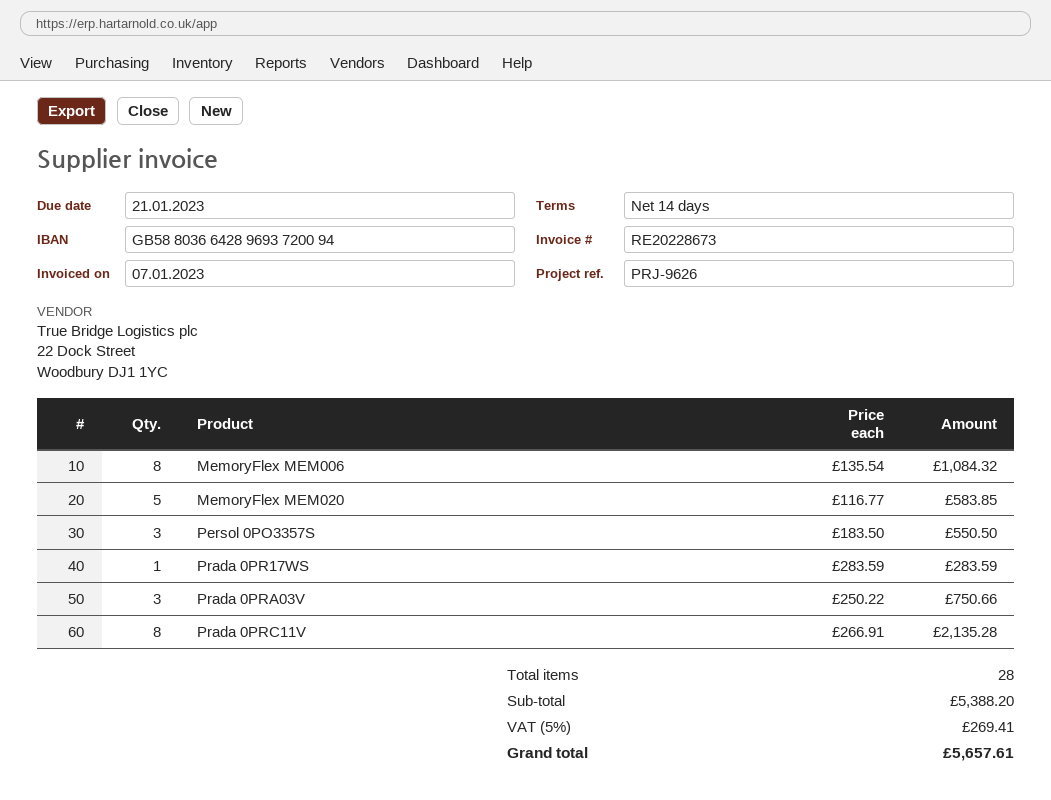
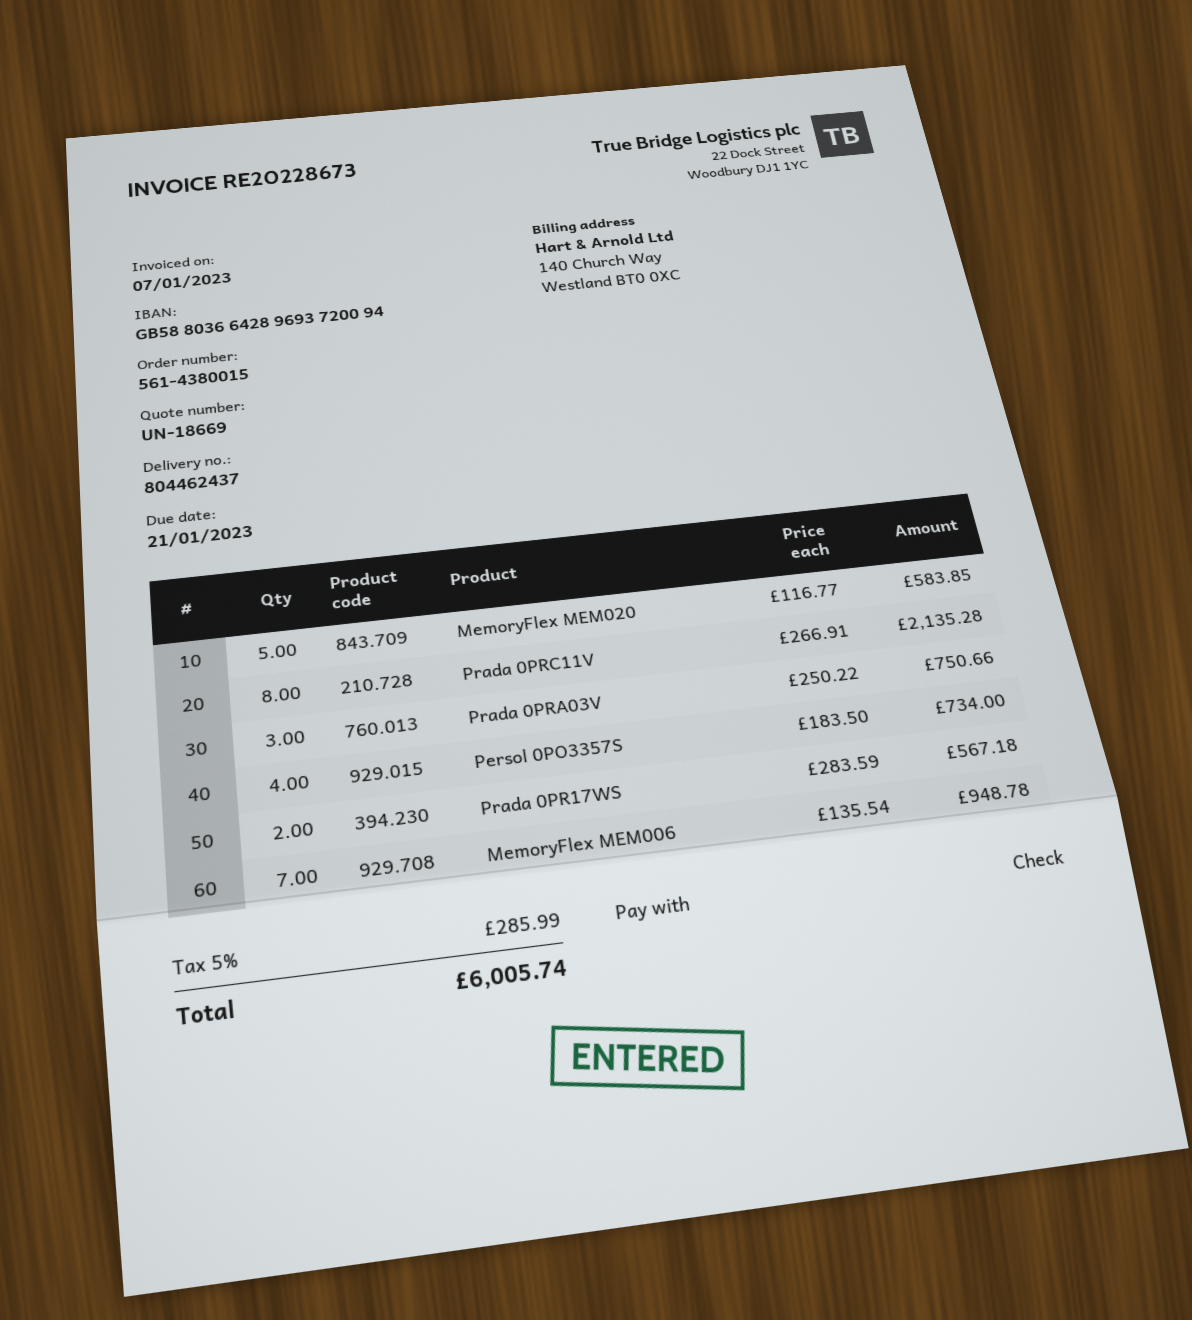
MemoryFlex MEM006: 8 x 135.54 = 1084.32 -> 7 x 135.54 = 948.78
Persol 0PO3357S: 3 x 183.50 = 550.50 -> 4 x 183.50 = 734.00
Prada 0PR17WS: 1 x 283.59 = 283.59 -> 2 x 283.59 = 567.18
tax: 5% = 269.41 -> 5% = 285.99
total: 5657.61 -> 6005.74

